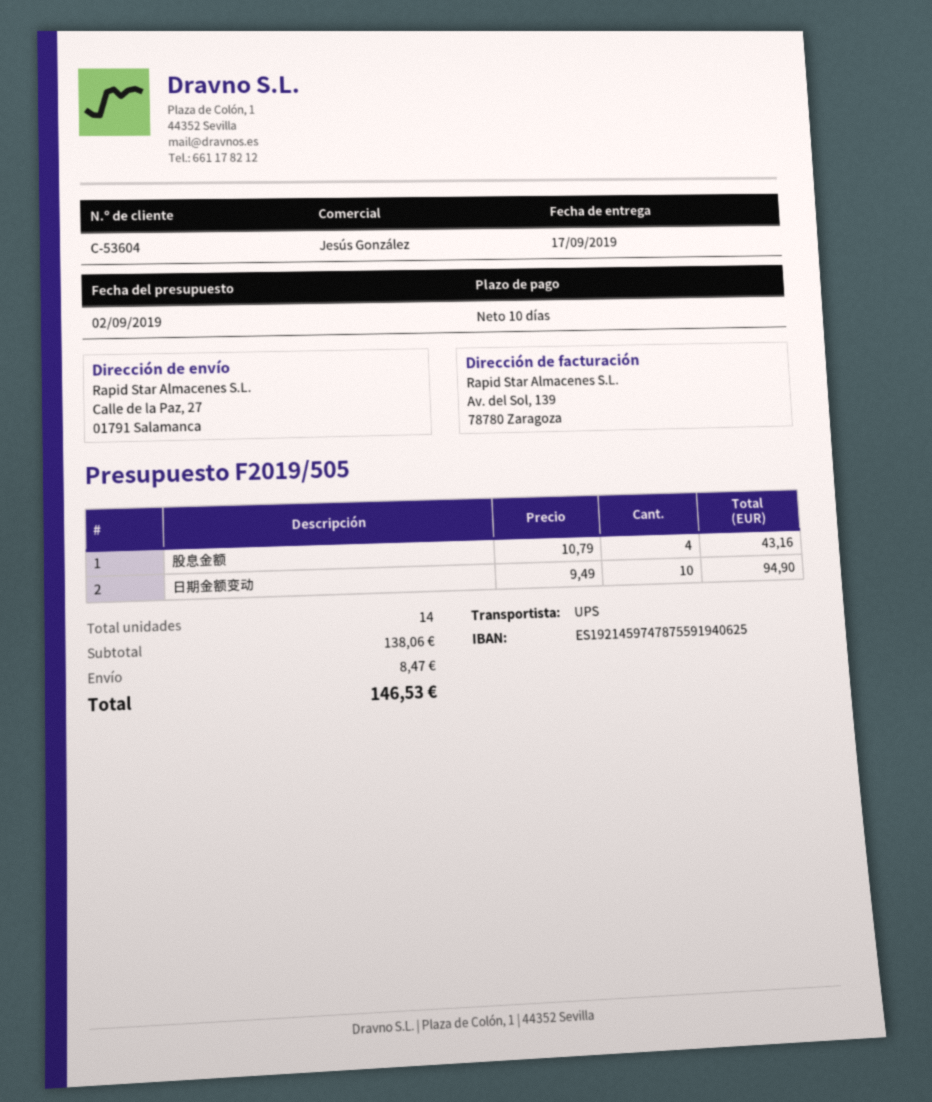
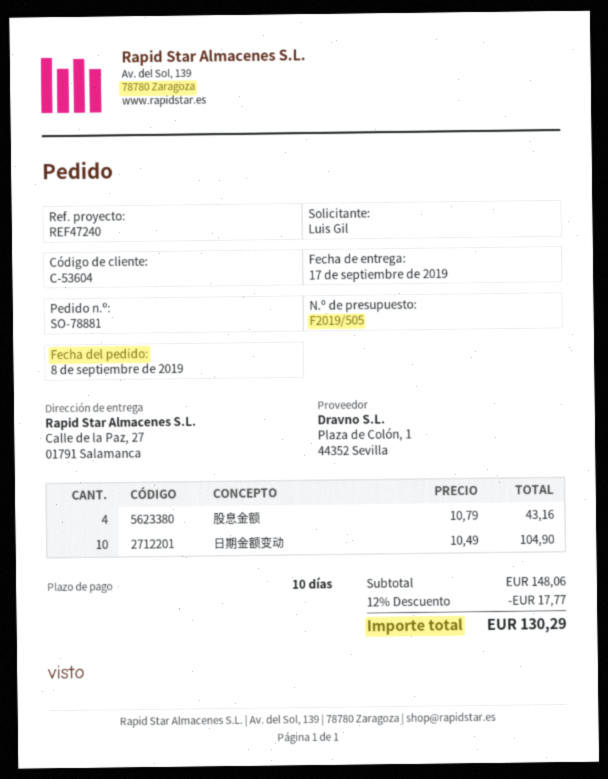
日期金额变动: 10 x 9.49 = 94.90 -> 10 x 10.49 = 104.90
subtotal: 138.06 -> 148.06
discount: none -> 12% = 17.77
shipping: 8.47 -> none
total: 146.53 -> 130.29

